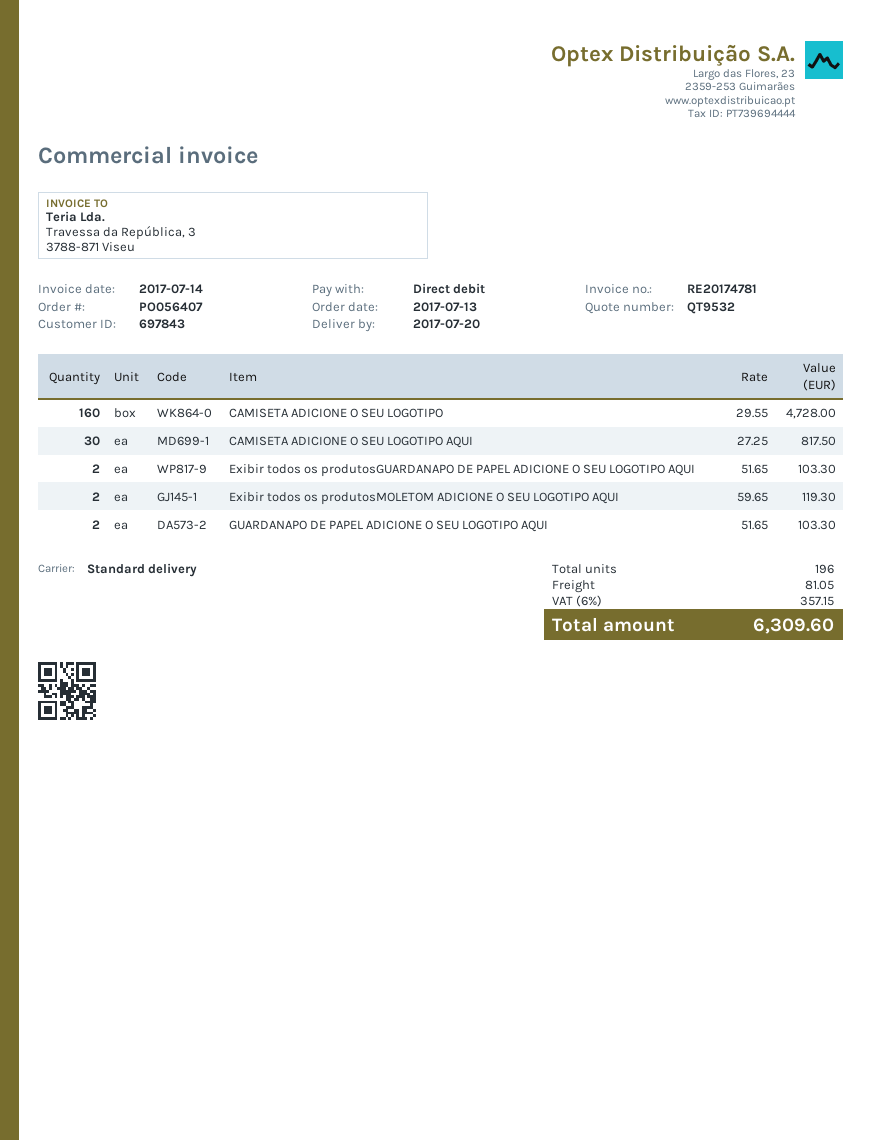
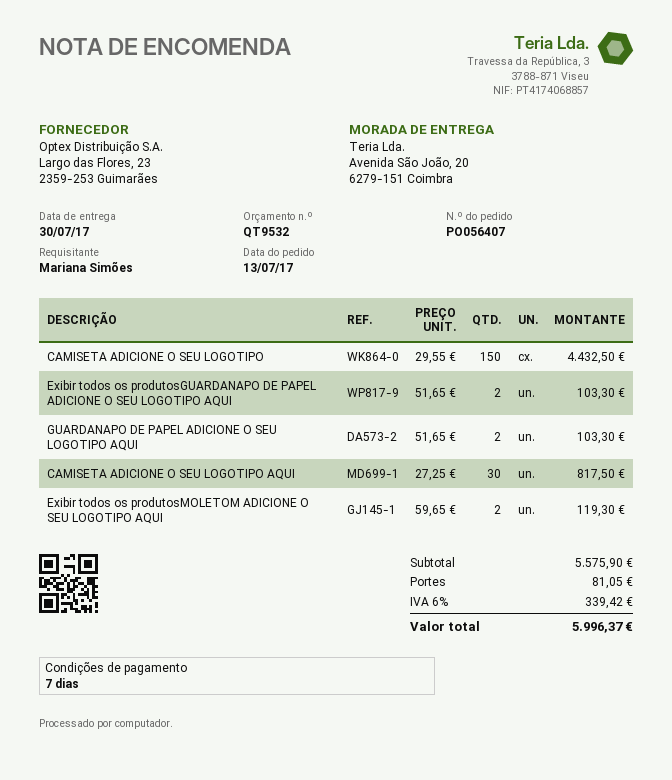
delivery date: 2017-07-20 -> 2017-07-30
CAMISETA ADICIONE O SEU LOGOTIPO: 160 x 29.55 = 4728.00 -> 150 x 29.55 = 4432.50
tax: 6% = 357.15 -> 6% = 339.42
total: 6309.60 -> 5996.37

